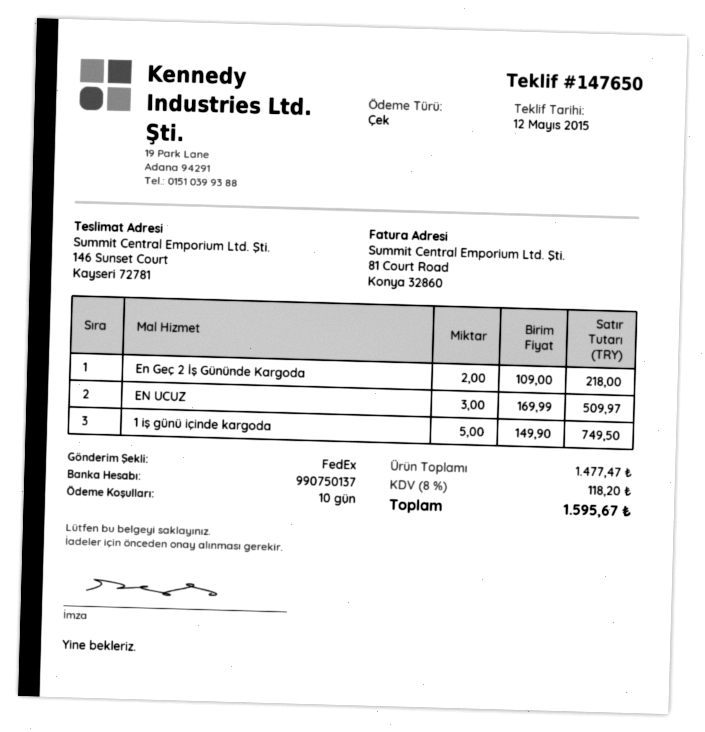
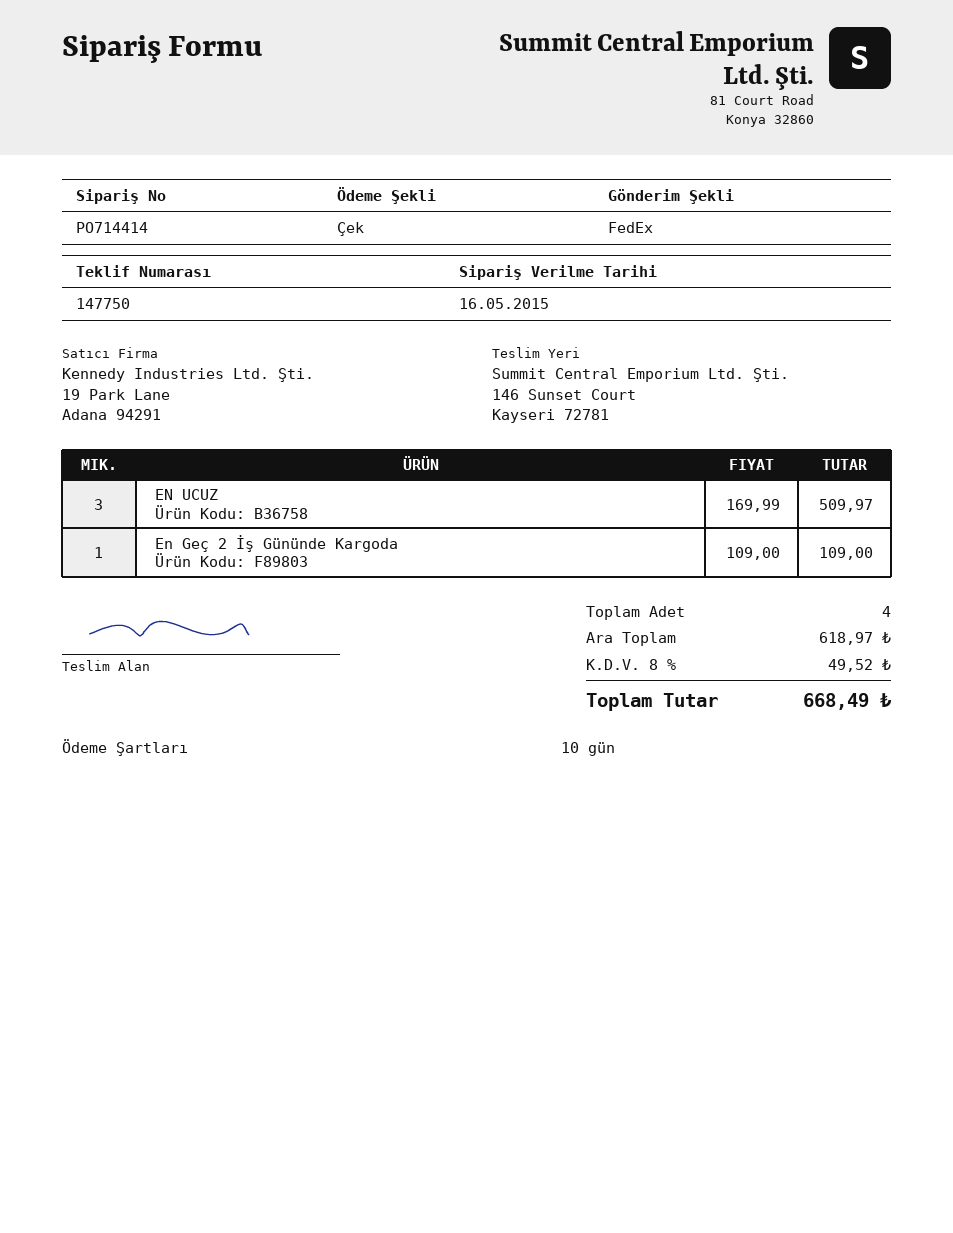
quote number: 147650 -> 147750
En Geç 2 İş Gününde Kargoda: 2 x 109.00 = 218.00 -> 1 x 109.00 = 109.00
1 iş günü içinde kargoda: 5 x 149.90 = 749.50 -> none
subtotal: 1477.47 -> 618.97
tax: 8% = 118.20 -> 8% = 49.52
total: 1595.67 -> 668.49

